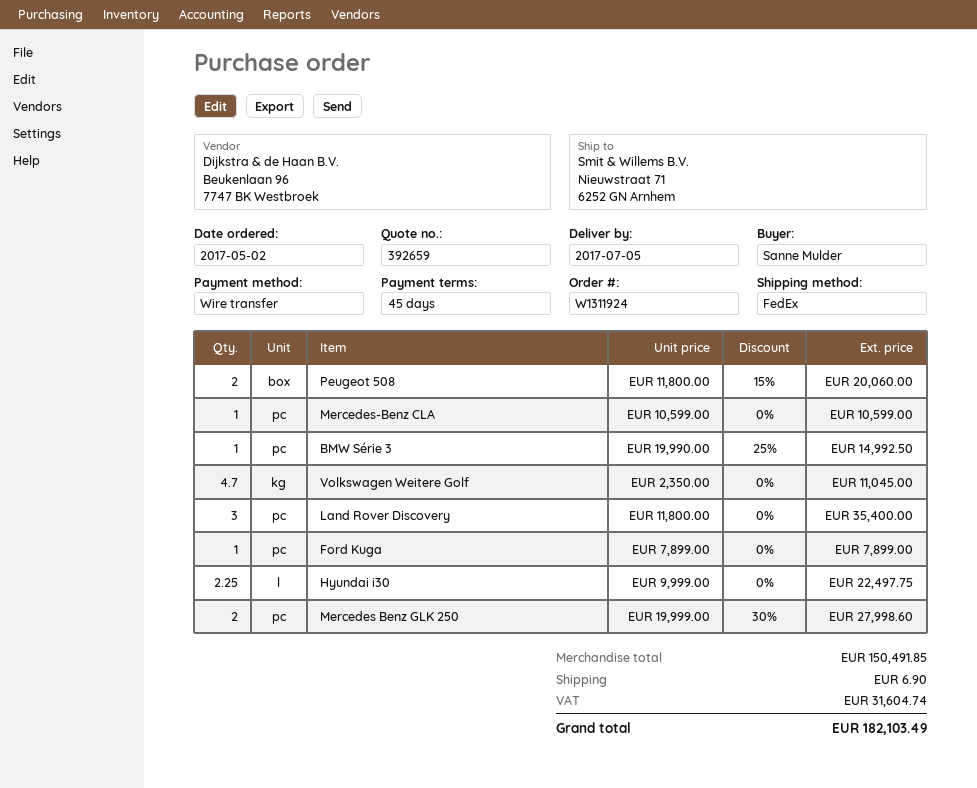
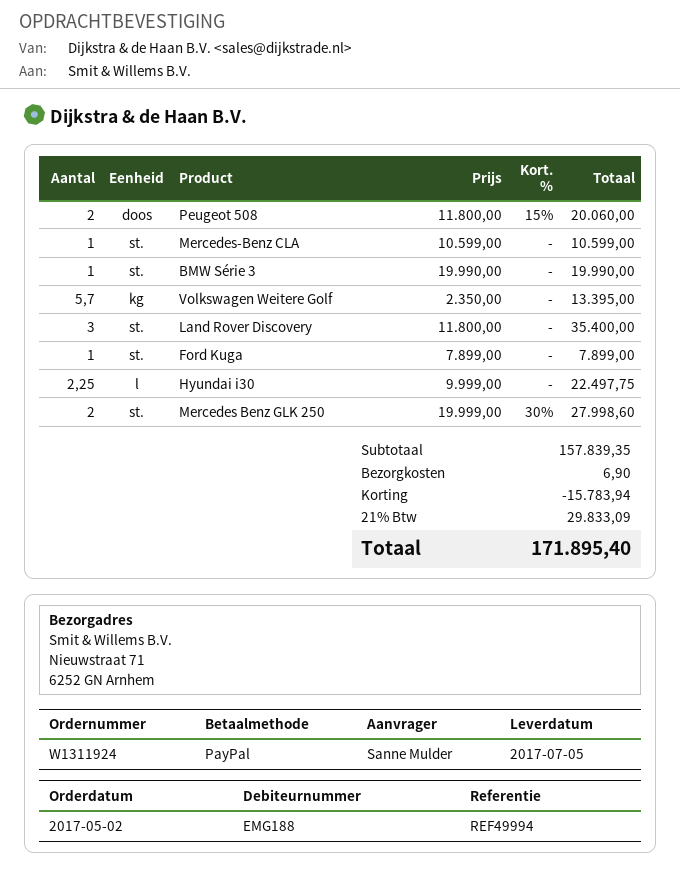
payment method: bank transfer -> PayPal
BMW Série 3: 1 x 19990.00 - 25% = 14992.50 -> 1 x 19990.00 = 19990.00
Volkswagen Weitere Golf: 4.7 x 2350.00 = 11045.00 -> 5.7 x 2350.00 = 13395.00
subtotal: 150491.85 -> 157839.35
discount: none -> 15783.94
tax: 31604.74 -> 29833.09
total: 182103.49 -> 171895.40

